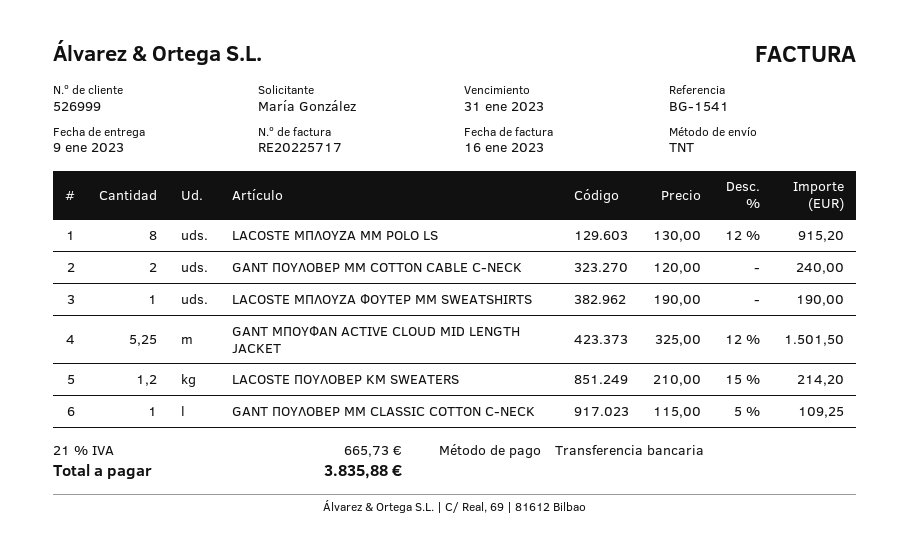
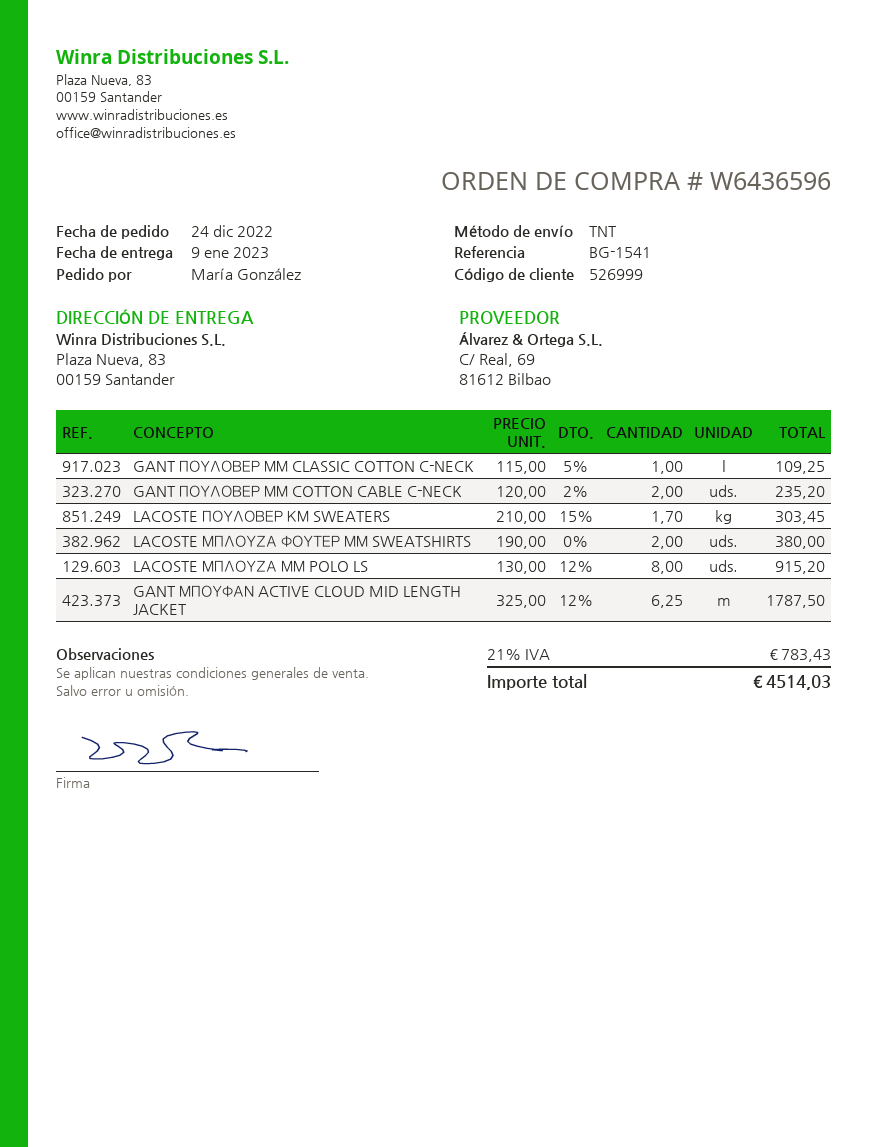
GANT ΠΟΥΛΟΒΕΡ ΜΜ COTTON CABLE C-NECK: 2 x 120.00 = 240.00 -> 2 x 120.00 - 2% = 235.20
LACOSTE ΜΠΛΟΥΖΑ ΦΟΥΤΕΡ ΜΜ SWEATSHIRTS: 1 x 190.00 = 190.00 -> 2 x 190.00 = 380.00
GANT ΜΠΟΥΦΑΝ ACTIVE CLOUD MID LENGTH JACKET: 5.25 x 325.00 - 12% = 1501.50 -> 6.25 x 325.00 - 12% = 1787.50
LACOSTE ΠΟΥΛΟΒΕΡ ΚΜ SWEATERS: 1.2 x 210.00 - 15% = 214.20 -> 1.7 x 210.00 - 15% = 303.45
tax: 21% = 665.73 -> 21% = 783.43
total: 3835.88 -> 4514.03

